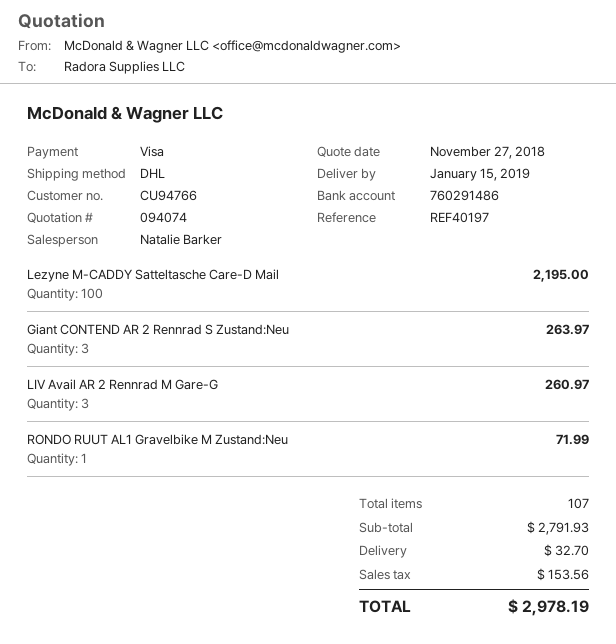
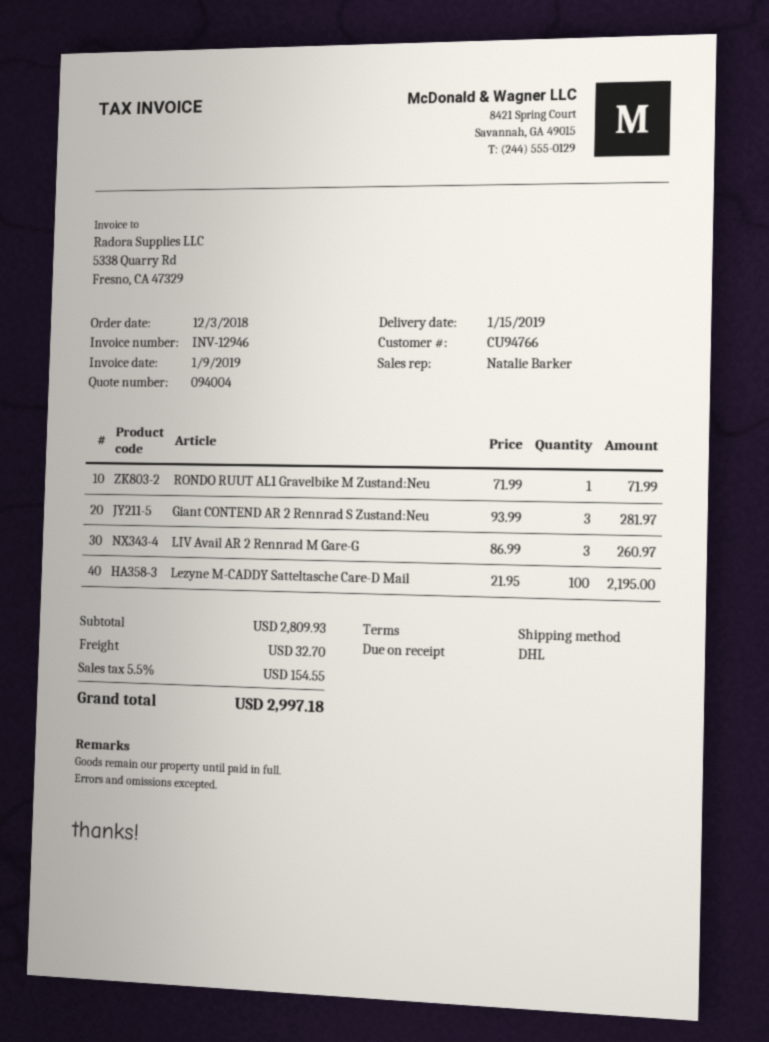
quote number: 094074 -> 094004
Giant CONTEND AR 2 Rennrad S Zustand:Neu: 3 for 263.97 -> 3 for 281.97
subtotal: 2791.93 -> 2809.93
tax: 153.56 -> 154.55
total: 2978.19 -> 2997.18

